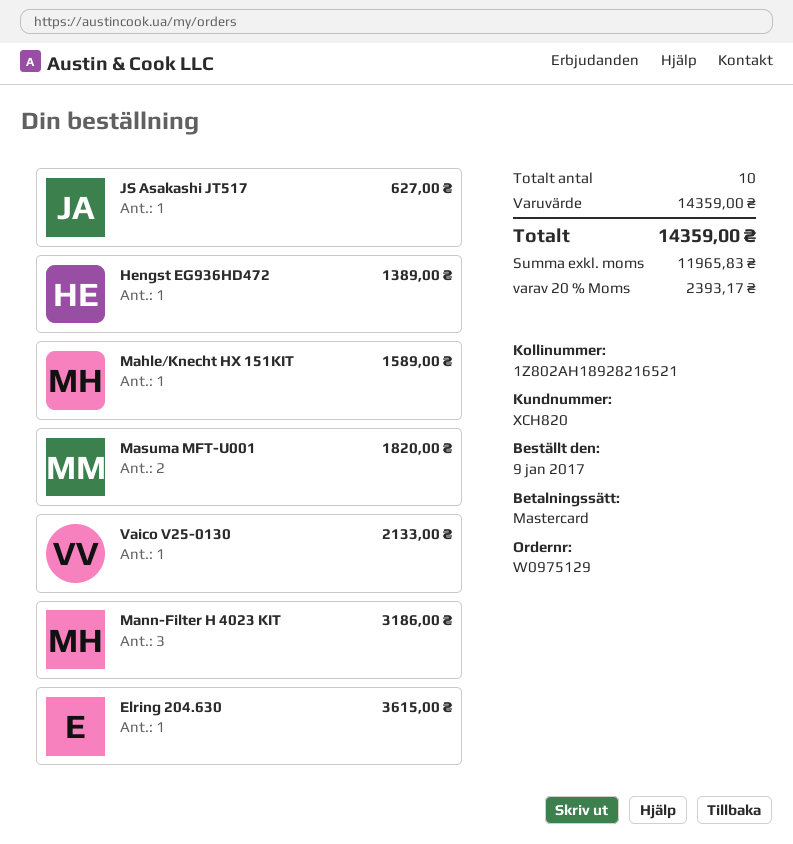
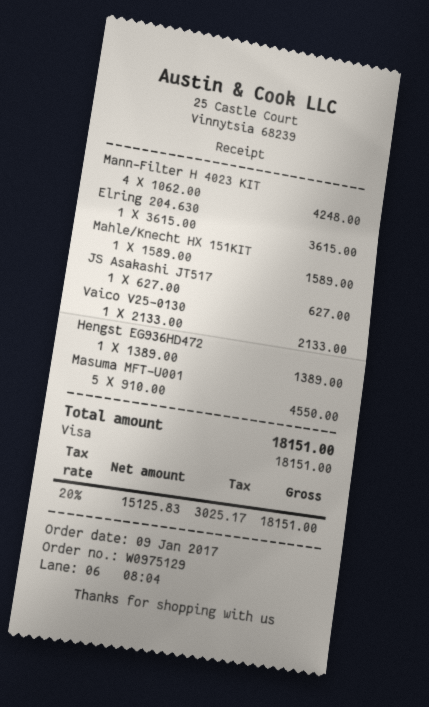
payment method: Mastercard -> Visa
Masuma MFT-U001: 2 for 1820.00 -> 5 for 4550.00
Mann-Filter H 4023 KIT: 3 for 3186.00 -> 4 for 4248.00
net: 11965.83 -> 15125.83
tax: 20% = 2393.17 -> 20% = 3025.17
total: 14359.00 -> 18151.00

